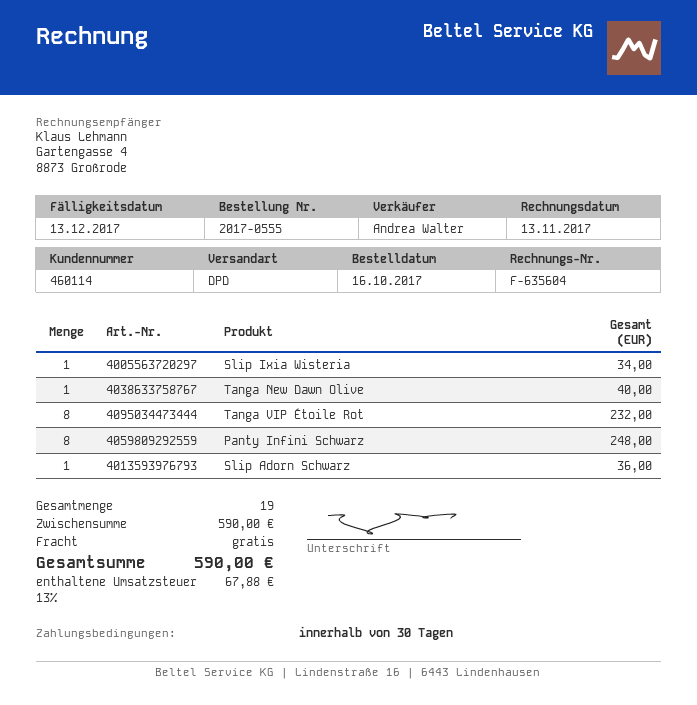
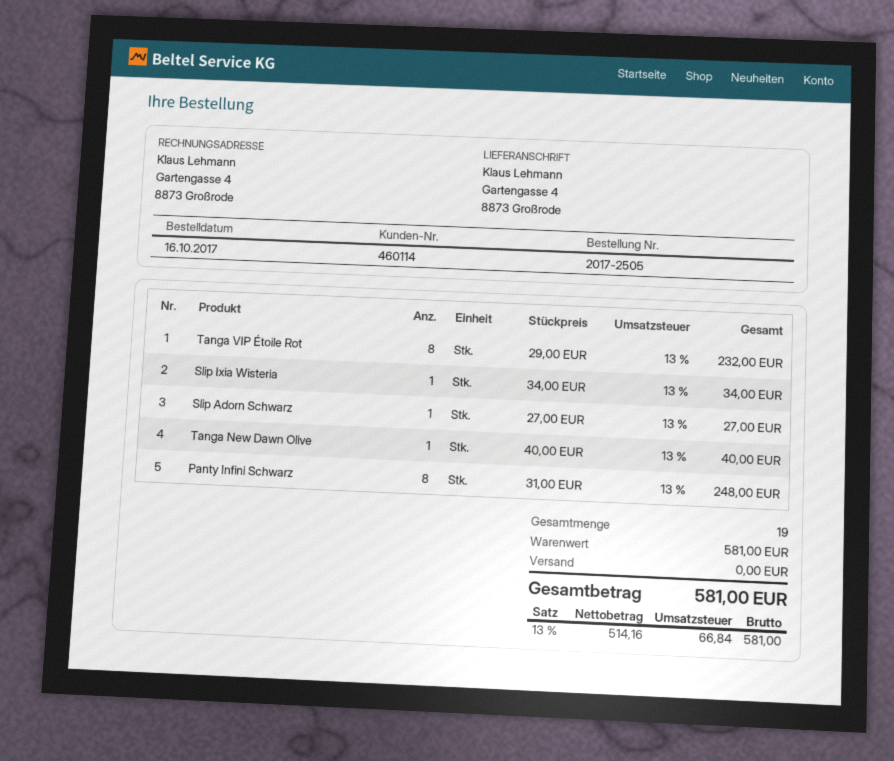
order number: 2017-0555 -> 2017-2505
Slip Adorn Schwarz: 1 for 36.00 -> 1 for 27.00
subtotal: 590.00 -> 581.00
tax: 13% = 67.88 -> 13% = 66.84
total: 590.00 -> 581.00

